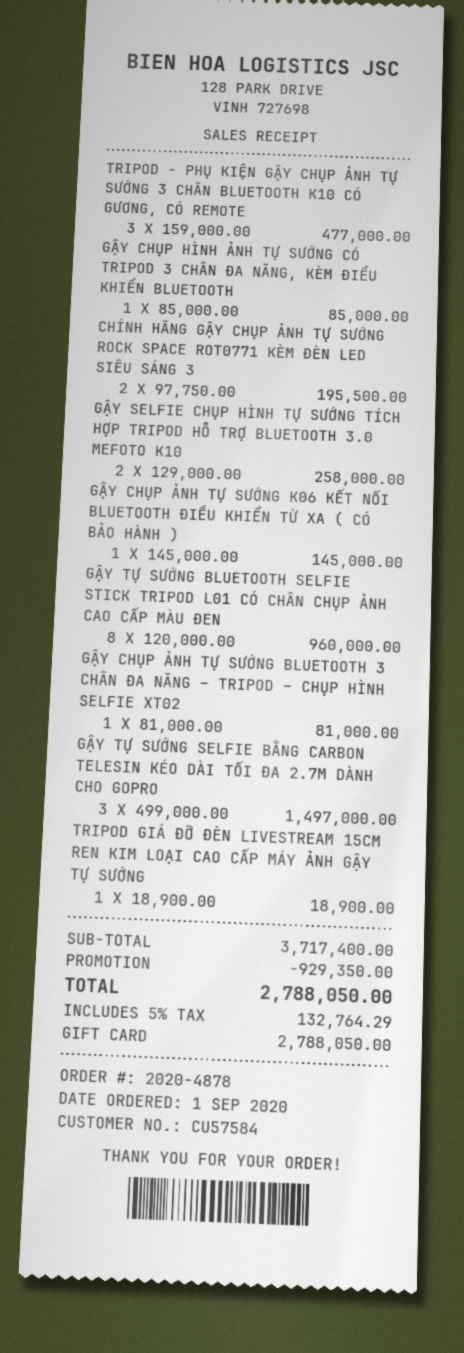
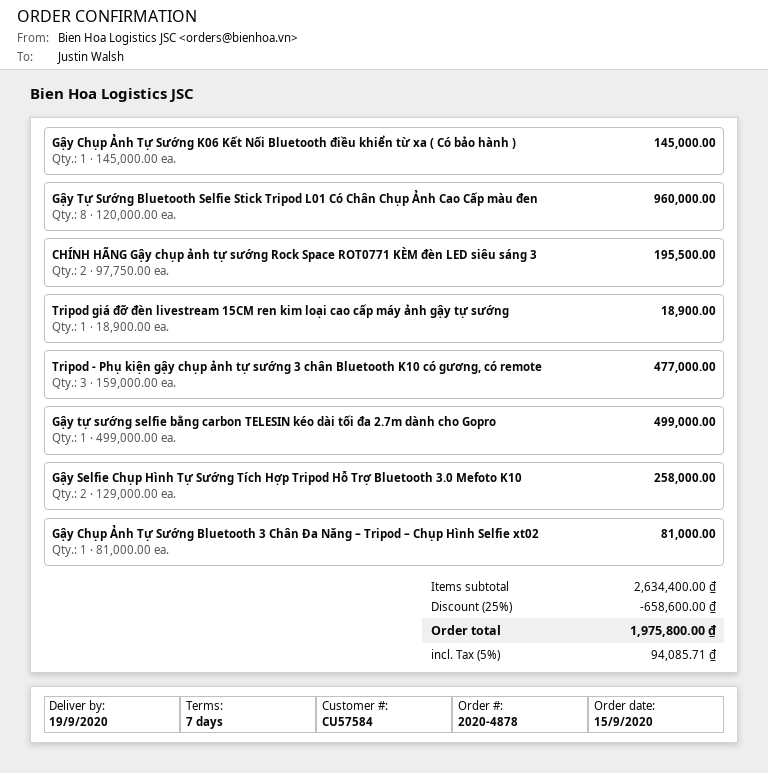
order date: 2020-09-01 -> 2020-09-15
GẬY CHỤP HÌNH ẢNH TỰ SƯỚNG CÓ TRIPOD 3 CHÂN ĐA NĂNG, KÈM ĐIỂU KHIỂN BLUETOOTH: 1 x 85000.00 = 85000.00 -> none
GẬY TỰ SƯỚNG SELFIE BẰNG CARBON TELESIN KÉO DÀI TỐI ĐA 2.7M DÀNH CHO GOPRO: 3 x 499000.00 = 1497000.00 -> 1 x 499000.00 = 499000.00
subtotal: 3717400.00 -> 2634400.00
discount: 929350.00 -> 658600.00
tax: 5% = 132764.29 -> 5% = 94085.71
total: 2788050.00 -> 1975800.00

